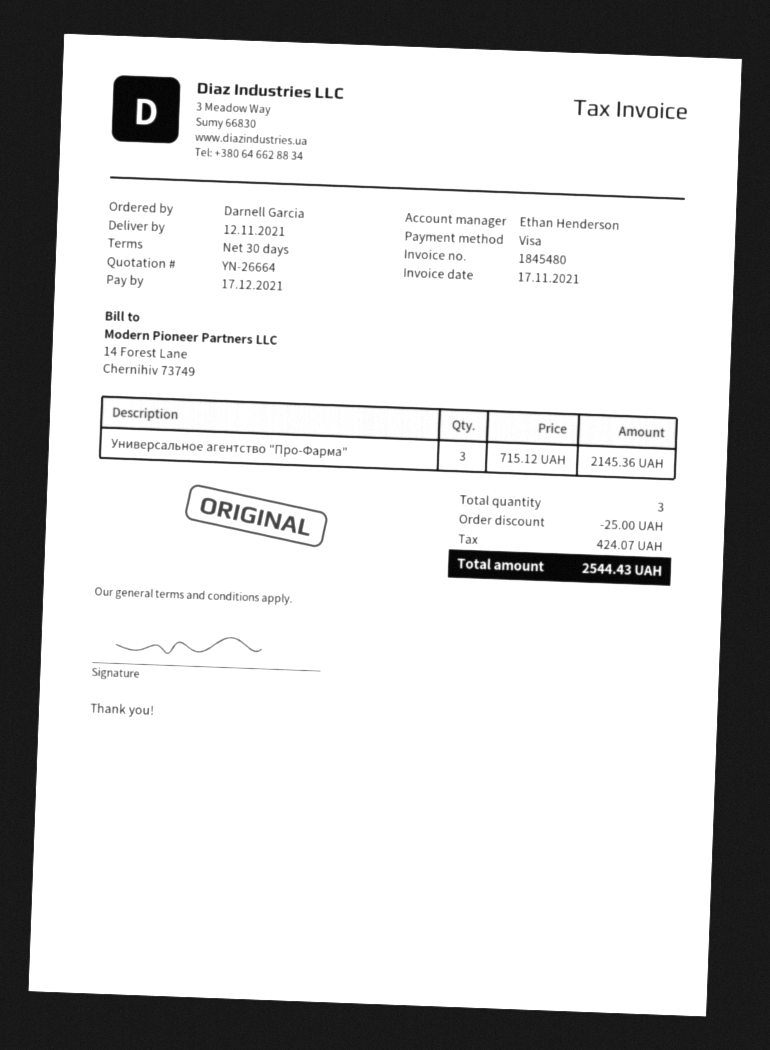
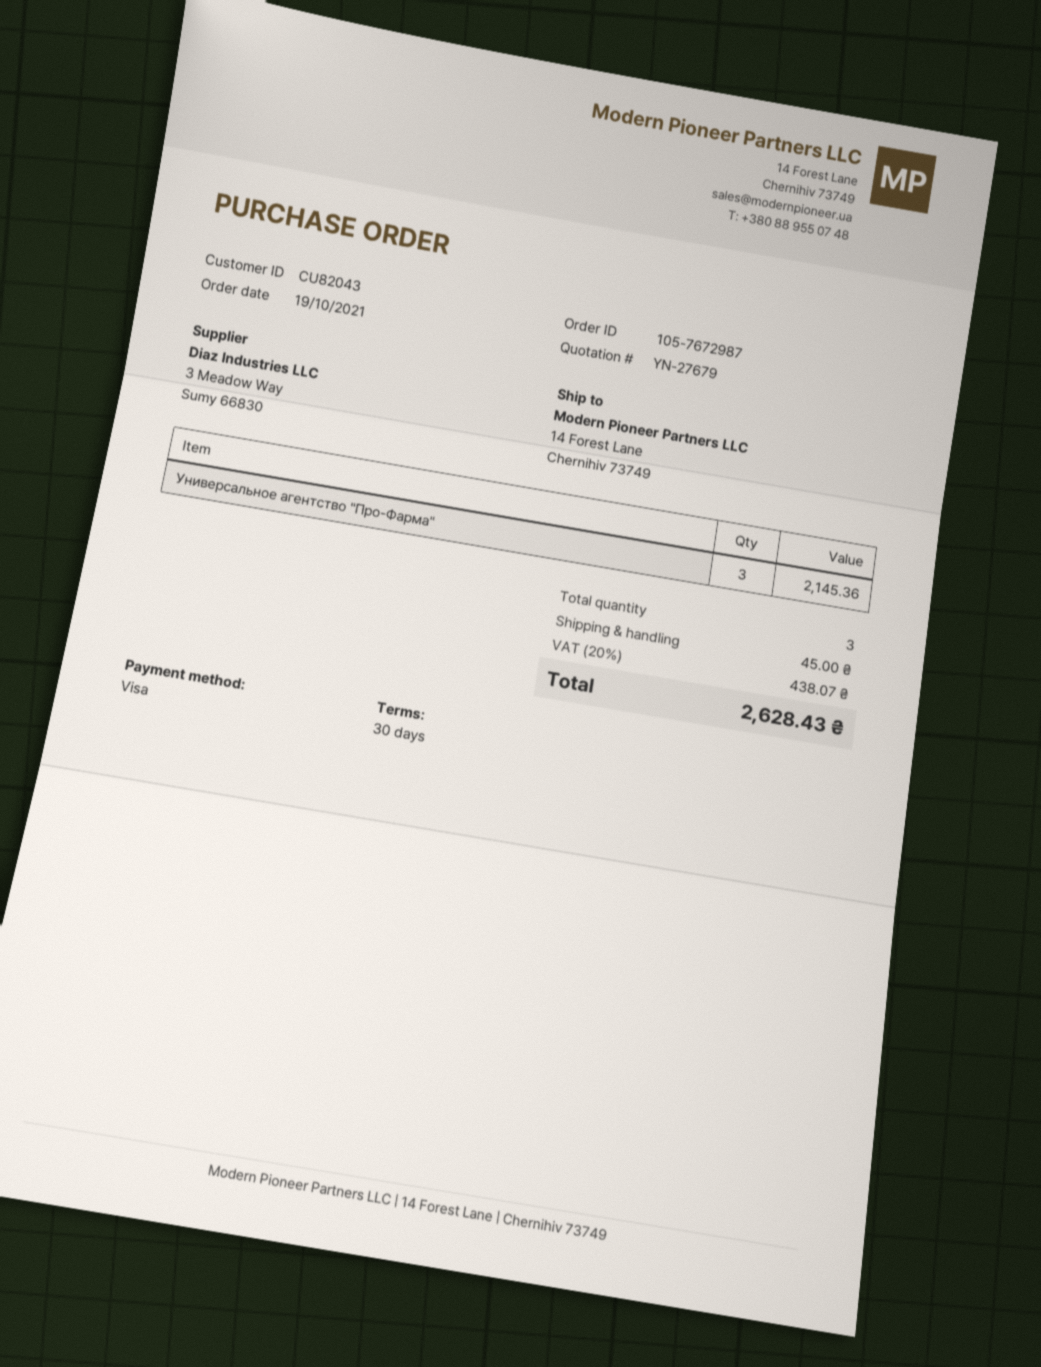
quote number: YN-26664 -> YN-27679
discount: 25.00 -> none
shipping: none -> 45.00
tax: 424.07 -> 438.07
total: 2544.43 -> 2628.43

